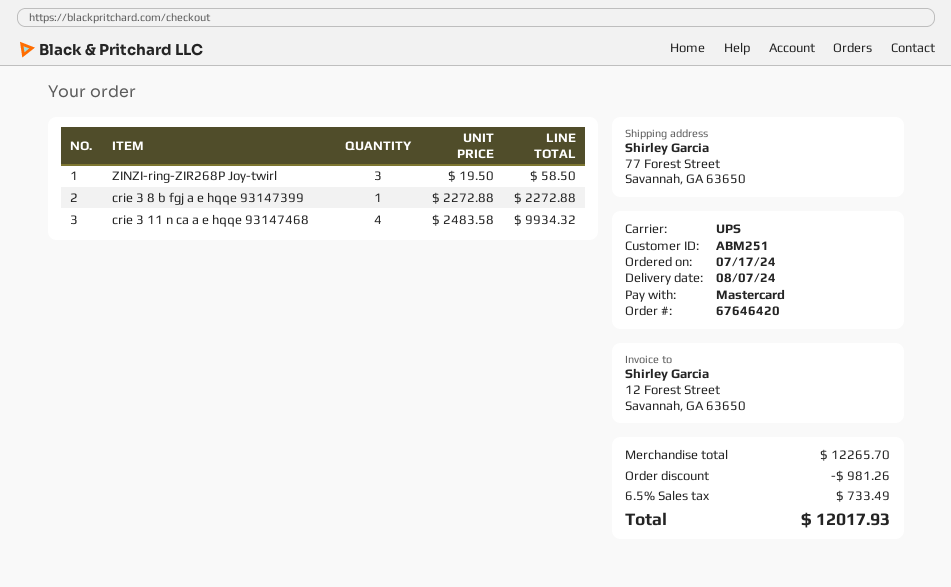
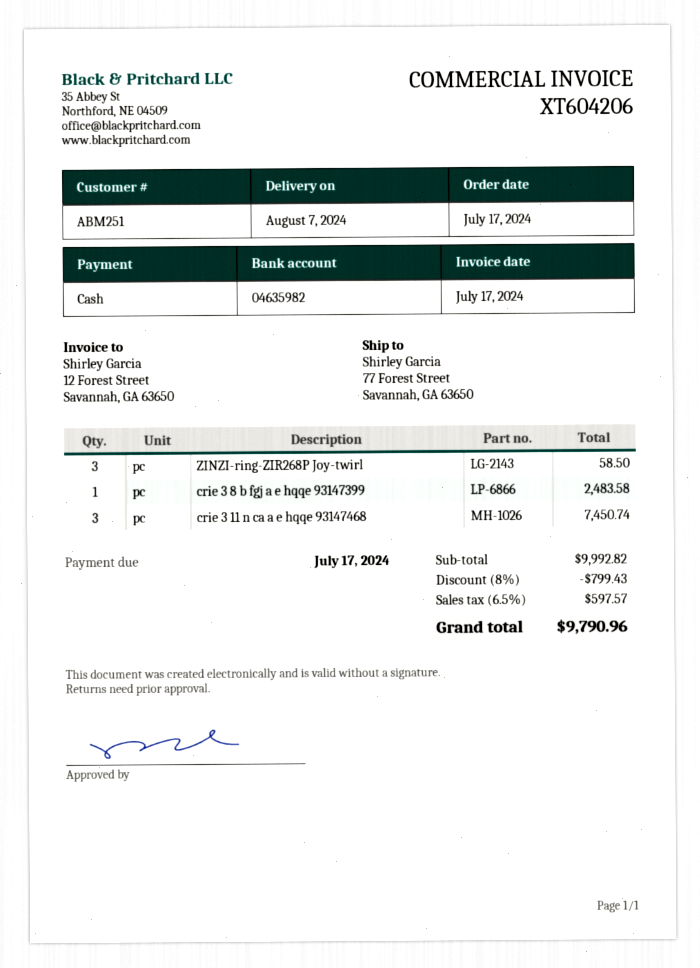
payment method: Mastercard -> cash
crie 3 8 b fgj a e hqqe 93147399: 1 for 2272.88 -> 1 for 2483.58
crie 3 11 n ca a e hqqe 93147468: 4 for 9934.32 -> 3 for 7450.74
subtotal: 12265.70 -> 9992.82
discount: 981.26 -> 799.43
tax: 6.5% = 733.49 -> 6.5% = 597.57
total: 12017.93 -> 9790.96

